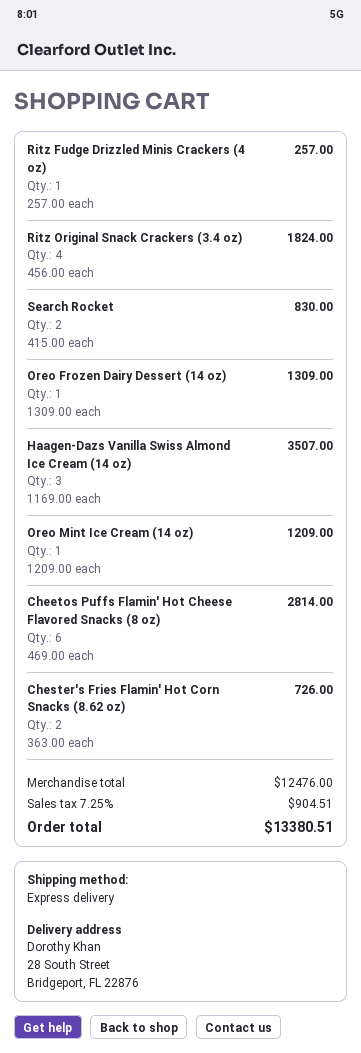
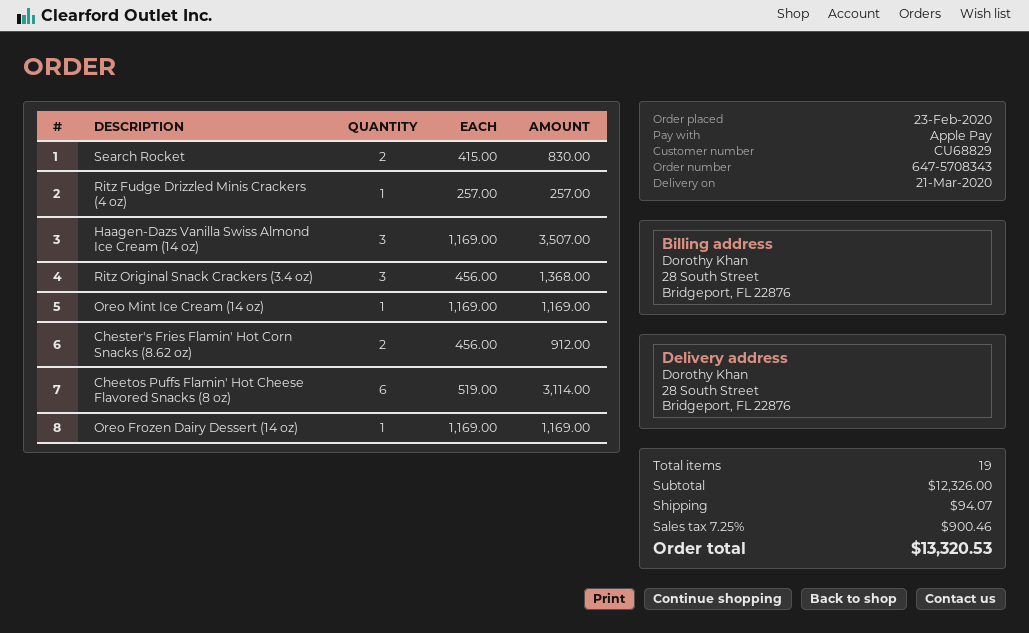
Ritz Original Snack Crackers (3.4 oz): 4 x 456.00 = 1824.00 -> 3 x 456.00 = 1368.00
Oreo Frozen Dairy Dessert (14 oz): 1 x 1309.00 = 1309.00 -> 1 x 1169.00 = 1169.00
Oreo Mint Ice Cream (14 oz): 1 x 1209.00 = 1209.00 -> 1 x 1169.00 = 1169.00
Cheetos Puffs Flamin' Hot Cheese Flavored Snacks (8 oz): 6 x 469.00 = 2814.00 -> 6 x 519.00 = 3114.00
Chester's Fries Flamin' Hot Corn Snacks (8.62 oz): 2 x 363.00 = 726.00 -> 2 x 456.00 = 912.00
subtotal: 12476.00 -> 12326.00
shipping: none -> 94.07
tax: 7.25% = 904.51 -> 7.25% = 900.46
total: 13380.51 -> 13320.53

